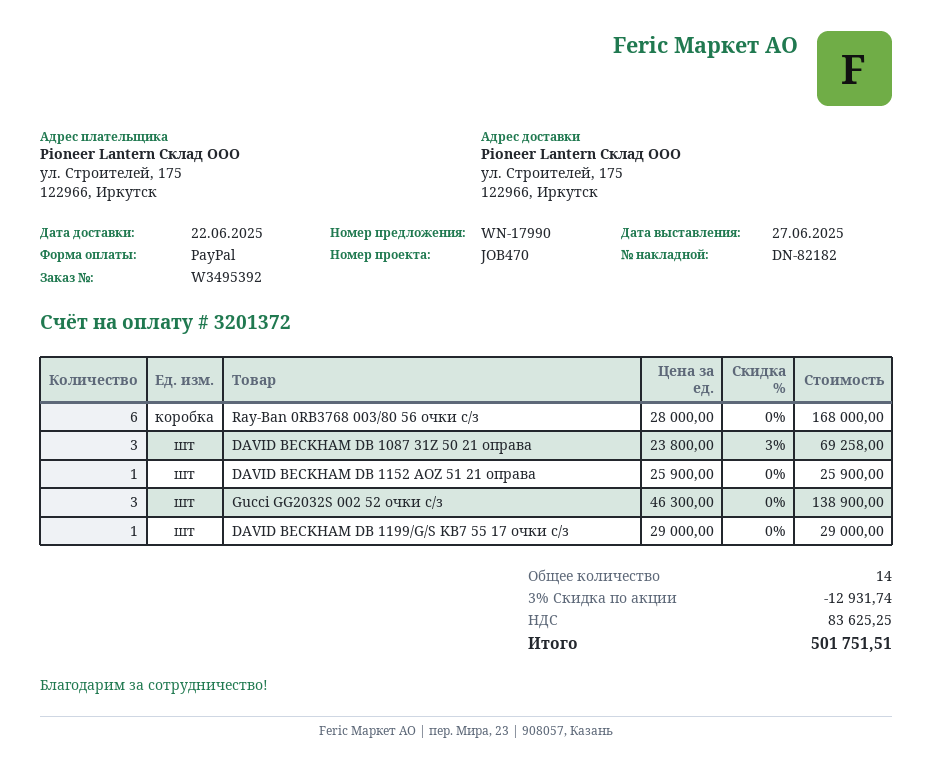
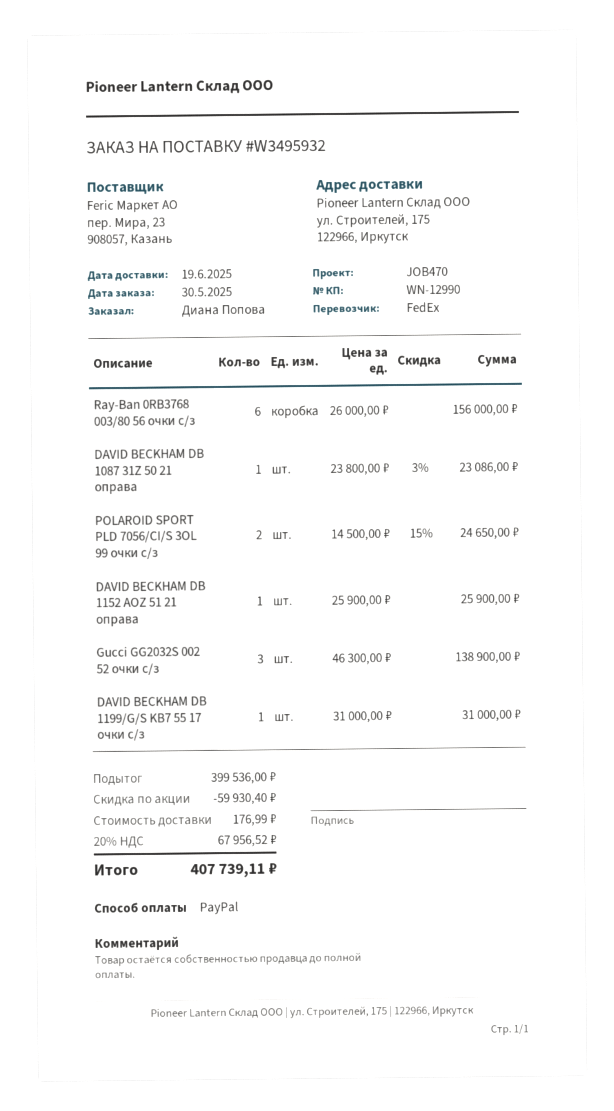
quote number: WN-17990 -> WN-12990
order number: W3495392 -> W3495932
delivery date: 2025-06-22 -> 2025-06-19
Ray-Ban 0RB3768 003/80 56 очки с/з: 6 x 28000.00 = 168000.00 -> 6 x 26000.00 = 156000.00
DAVID BECKHAM DB 1087 31Z 50 21 оправа: 3 x 23800.00 - 3% = 69258.00 -> 1 x 23800.00 - 3% = 23086.00
DAVID BECKHAM DB 1199/G/S KB7 55 17 очки с/з: 1 x 29000.00 = 29000.00 -> 1 x 31000.00 = 31000.00
POLAROID SPORT PLD 7056/CI/S 3OL 99 очки с/з: none -> 2 x 14500.00 - 15% = 24650.00
discount: 12931.74 -> 59930.40
shipping: none -> 176.99
tax: 83625.25 -> 67956.52
total: 501751.51 -> 407739.11

